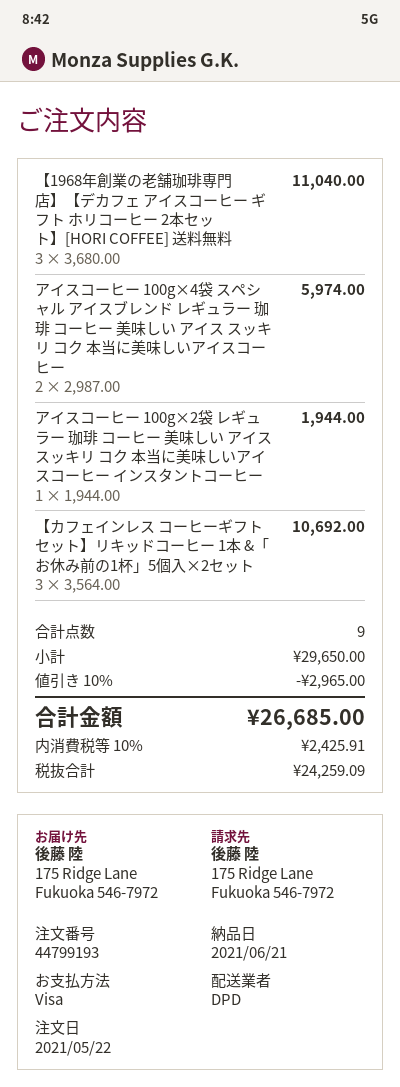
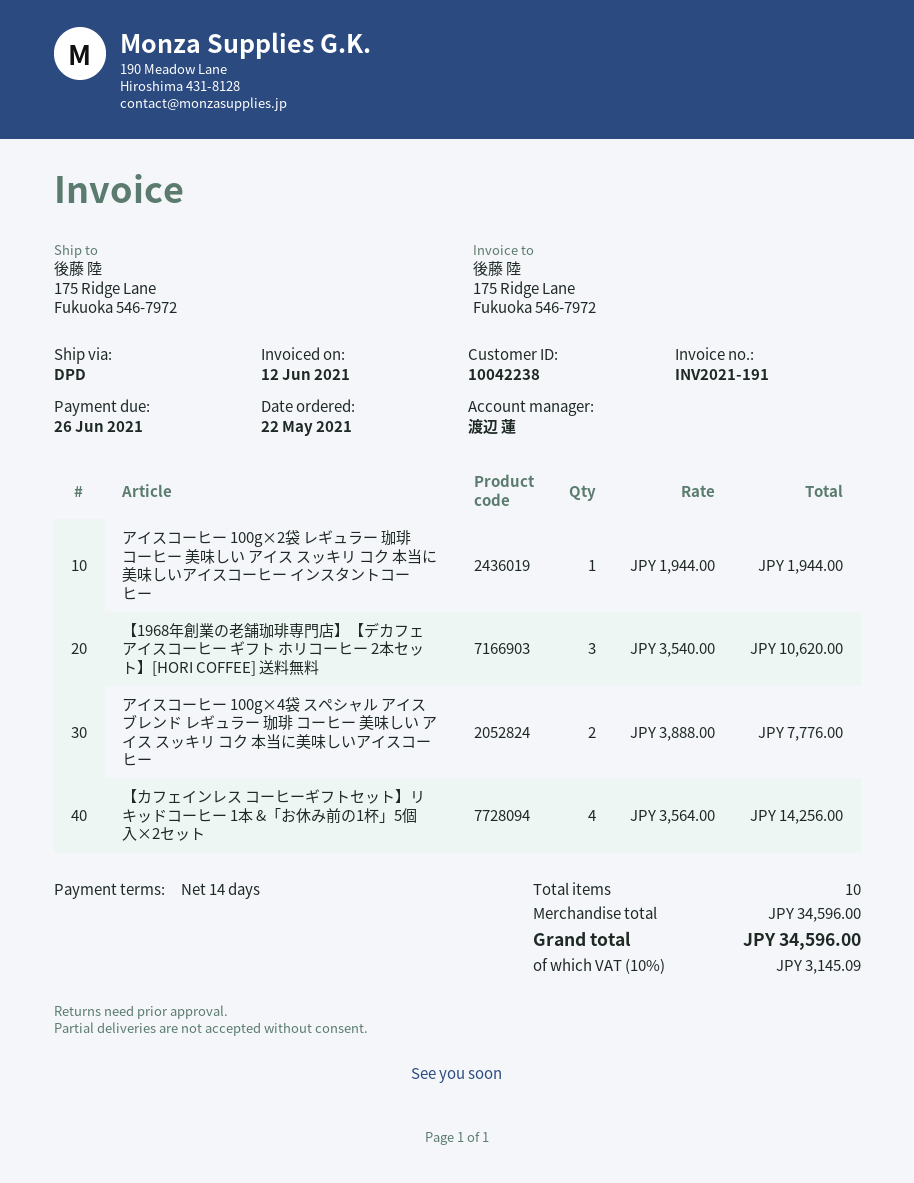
【1968年創業の老舗珈琲専門店】【デカフェ アイスコーヒー ギフト ホリコーヒー 2本セット】[HORI COFFEE] 送料無料: 3 x 3680.00 = 11040.00 -> 3 x 3540.00 = 10620.00
アイスコーヒー 100g×4袋 スペシャル アイスブレンド レギュラー 珈琲 コーヒー 美味しい アイス スッキリ コク 本当に美味しいアイスコーヒー: 2 x 2987.00 = 5974.00 -> 2 x 3888.00 = 7776.00
【カフェインレス コーヒーギフトセット】リキッドコーヒー 1本 &「お休み前の1杯」5個入×2セット: 3 x 3564.00 = 10692.00 -> 4 x 3564.00 = 14256.00
total quantity: 9 -> 10
subtotal: 29650.00 -> 34596.00
discount: 10% = 2965.00 -> none
tax: 10% = 2425.91 -> 10% = 3145.09
total: 26685.00 -> 34596.00

